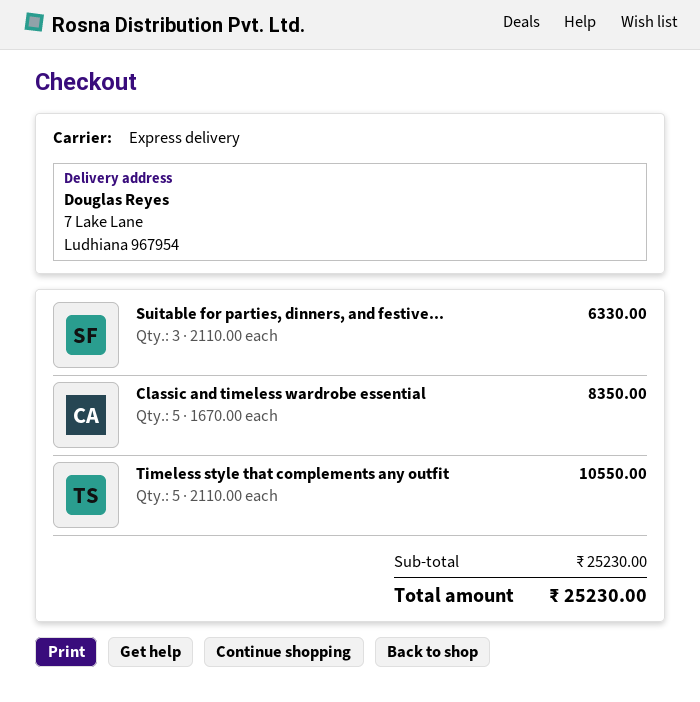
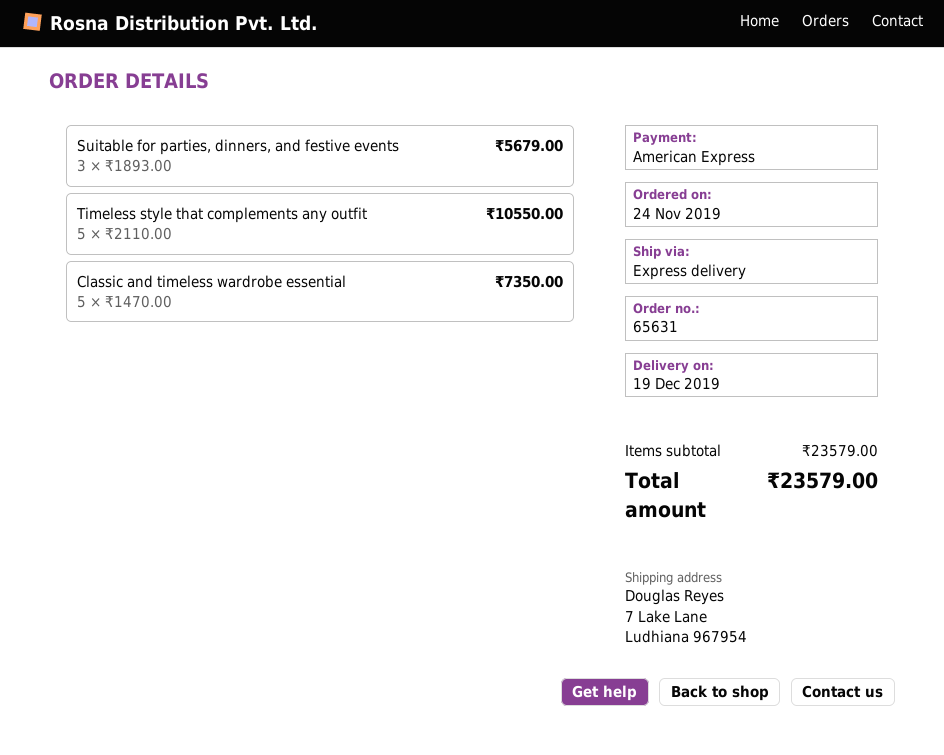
Suitable for parties, dinners, and festive...: 3 x 2110.00 = 6330.00 -> 3 x 1893.00 = 5679.00
Classic and timeless wardrobe essential: 5 x 1670.00 = 8350.00 -> 5 x 1470.00 = 7350.00
subtotal: 25230.00 -> 23579.00
total: 25230.00 -> 23579.00

